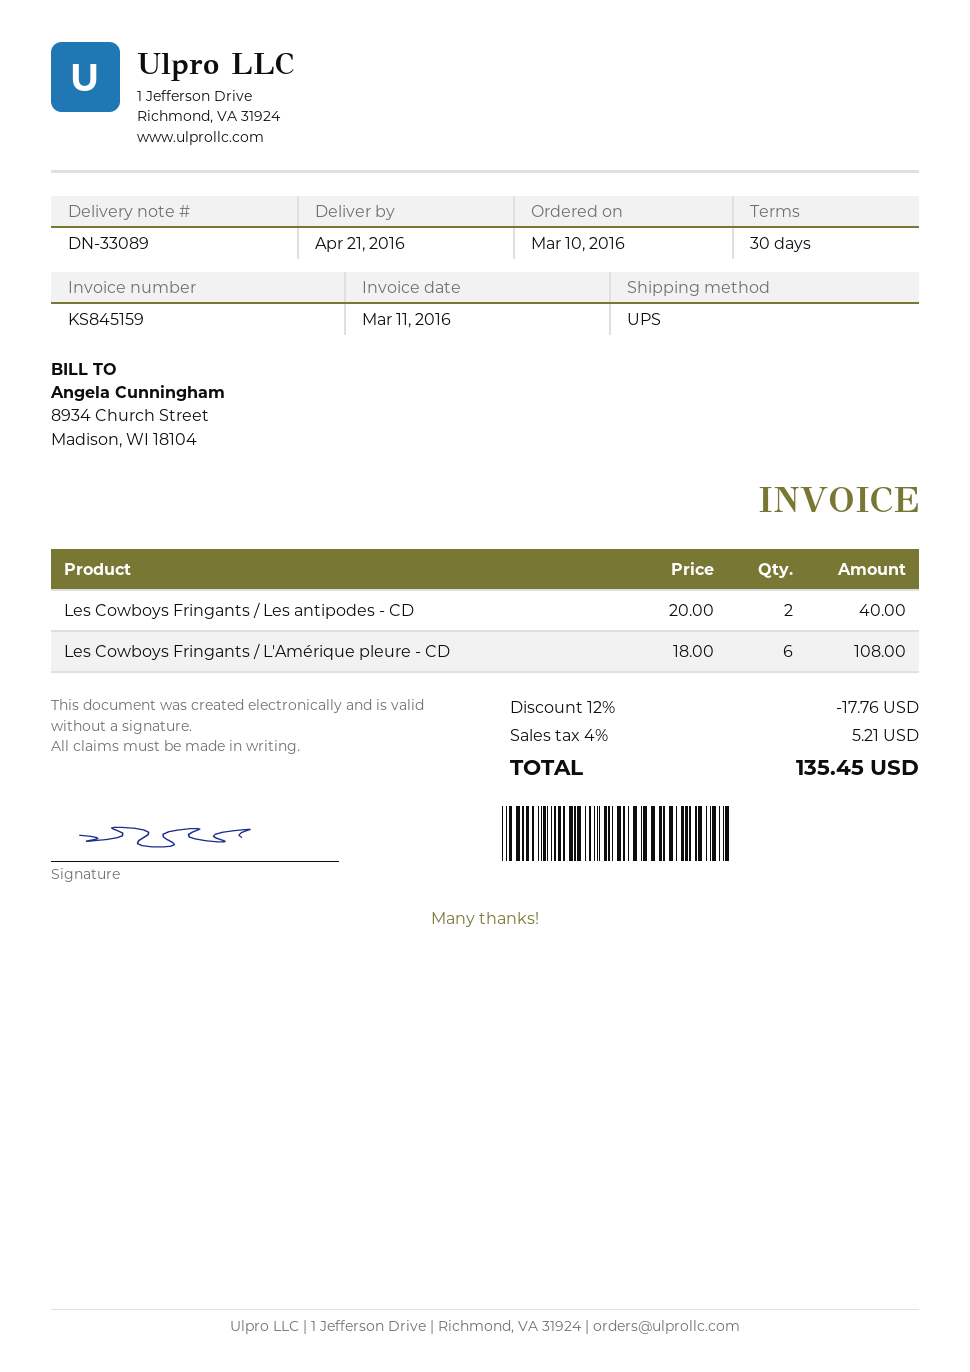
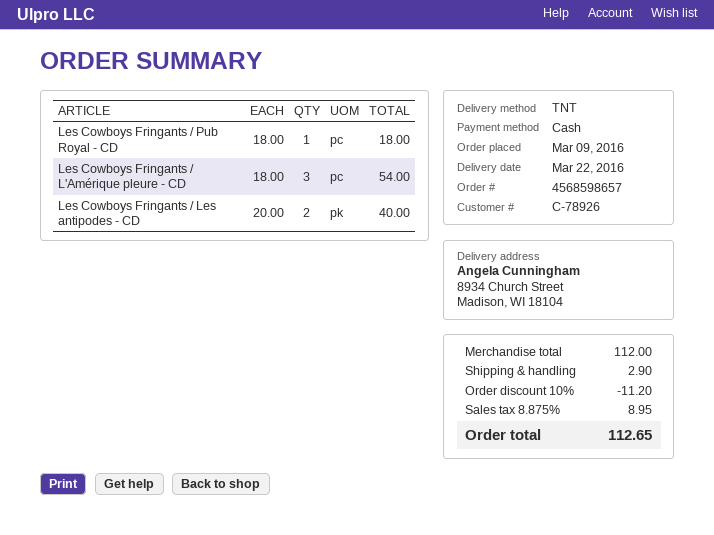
order date: 2016-03-10 -> 2016-03-09
delivery date: 2016-04-21 -> 2016-03-22
shipping method: UPS -> TNT
Les Cowboys Fringants / L'Amérique pleure - CD: 6 x 18.00 = 108.00 -> 3 x 18.00 = 54.00
Les Cowboys Fringants / Pub Royal - CD: none -> 1 x 18.00 = 18.00
discount: 12% = 17.76 -> 10% = 11.20
shipping: none -> 2.90
tax: 4% = 5.21 -> 8.875% = 8.95
total: 135.45 -> 112.65

